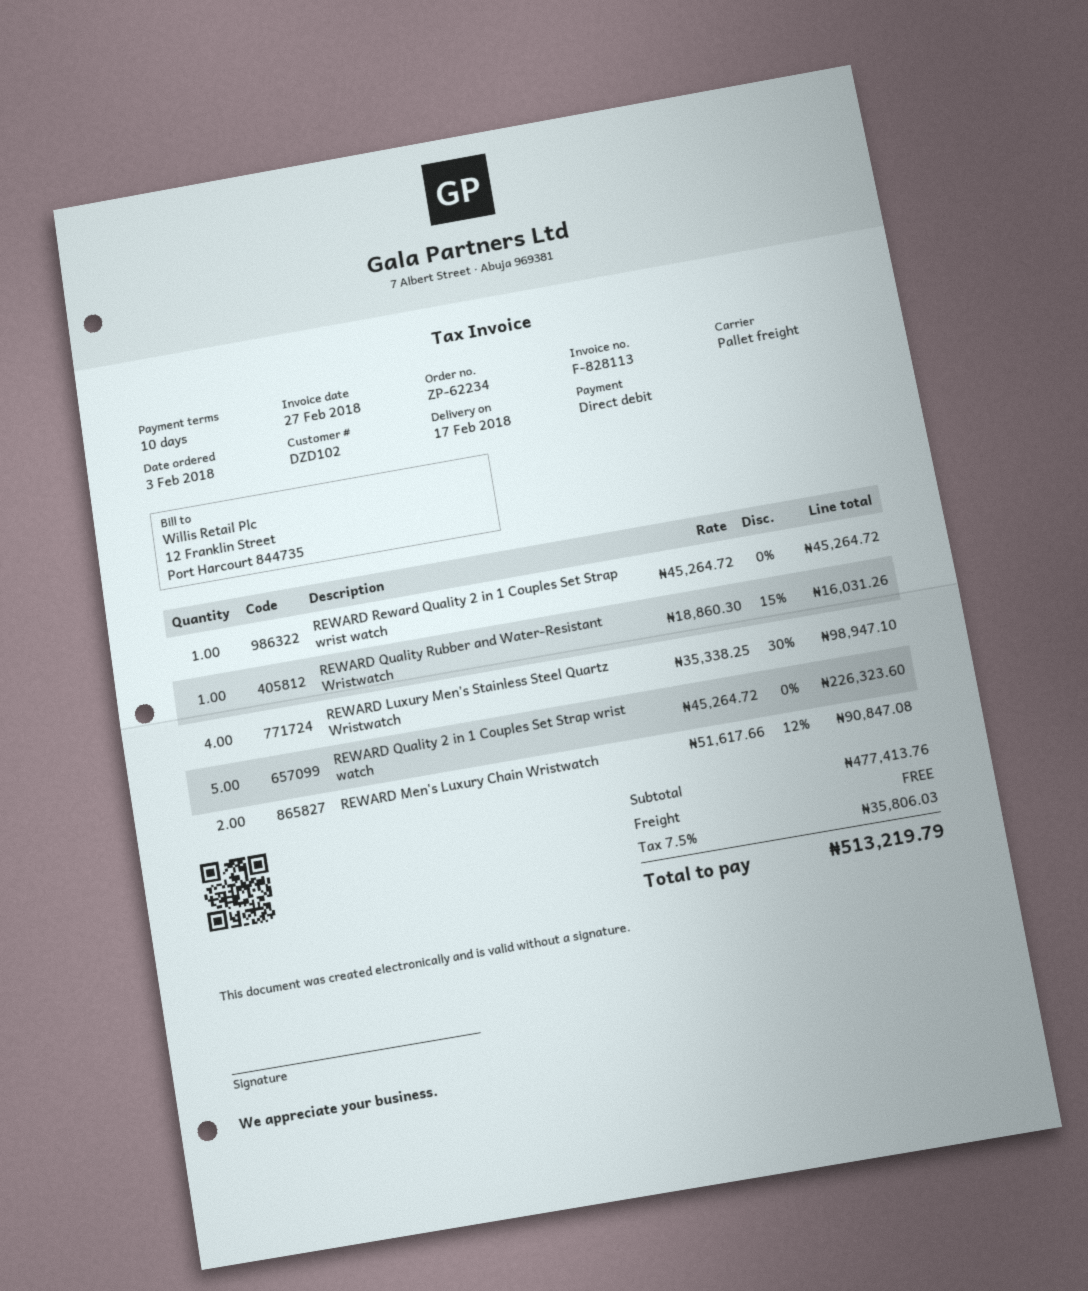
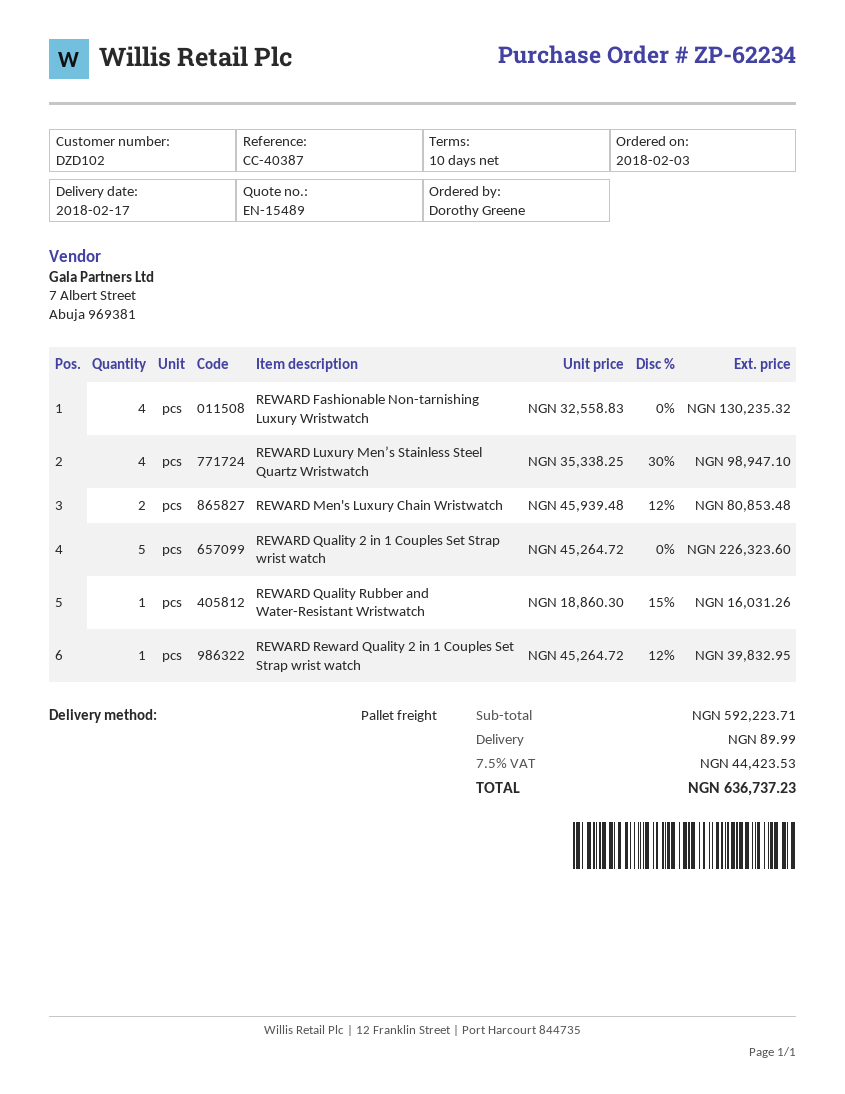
REWARD Reward Quality 2 in 1 Couples Set Strap wrist watch: 1 x 45264.72 = 45264.72 -> 1 x 45264.72 - 12% = 39832.95
REWARD Men's Luxury Chain Wristwatch: 2 x 51617.66 - 12% = 90847.08 -> 2 x 45939.48 - 12% = 80853.48
REWARD Fashionable Non-tarnishing Luxury Wristwatch: none -> 4 x 32558.83 = 130235.32
subtotal: 477413.76 -> 592223.71
shipping: 0.00 -> 89.99
tax: 7.5% = 35806.03 -> 7.5% = 44423.53
total: 513219.79 -> 636737.23

